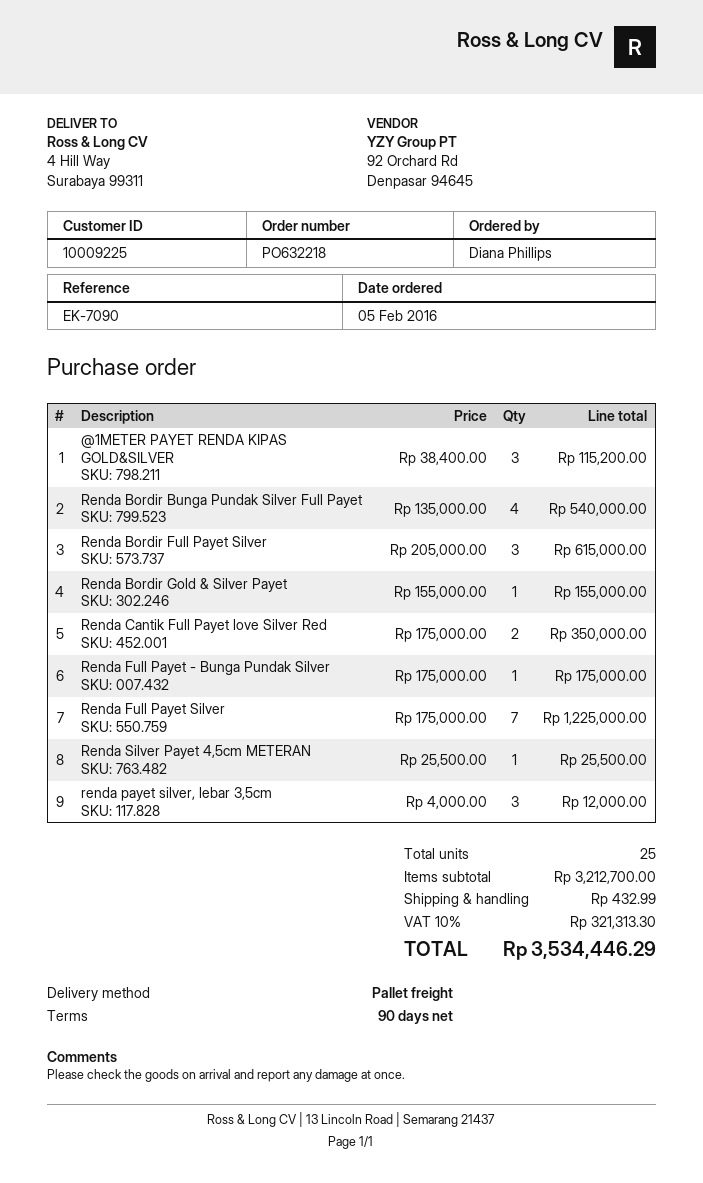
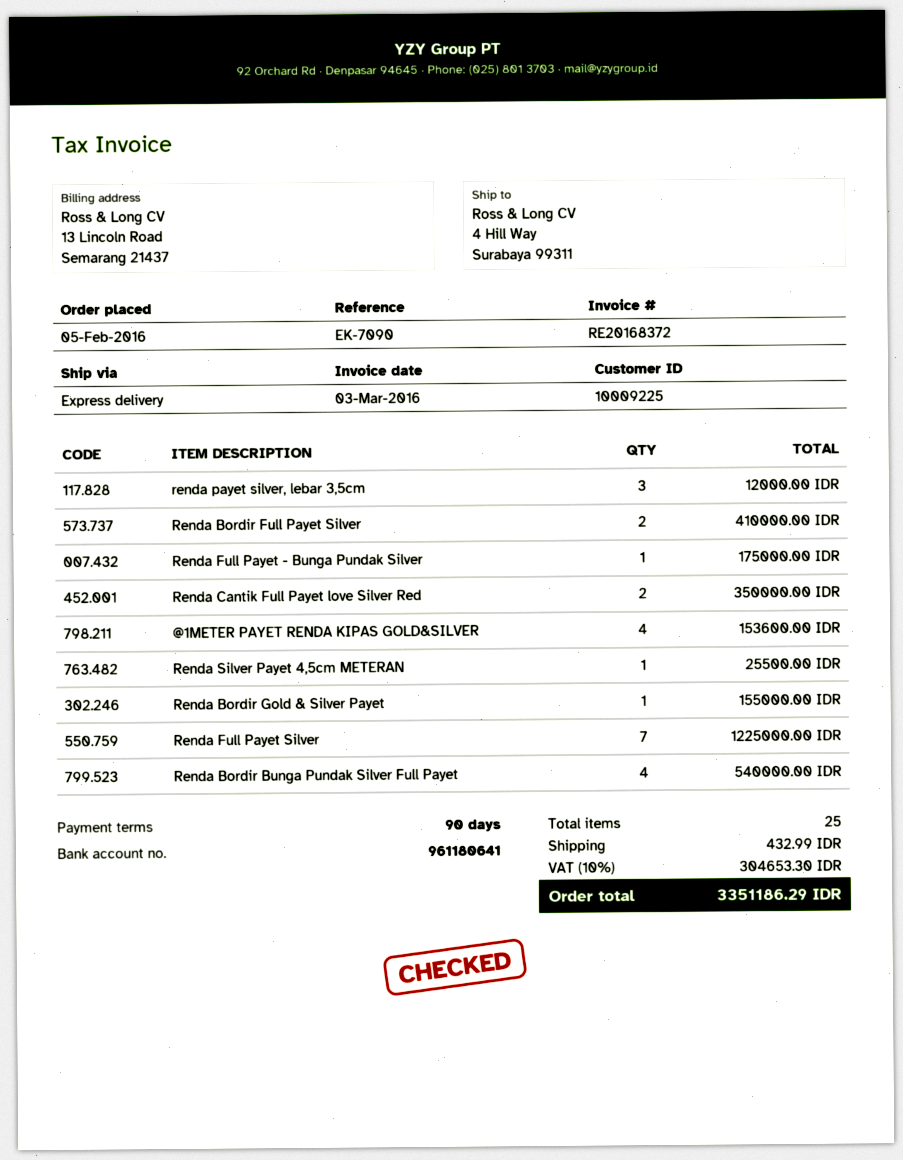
shipping method: pallet freight -> express
@1METER PAYET RENDA KIPAS GOLD&SILVER: 3 for 115200.00 -> 4 for 153600.00
Renda Bordir Full Payet Silver: 3 for 615000.00 -> 2 for 410000.00
tax: 10% = 321313.30 -> 10% = 304653.30
total: 3534446.29 -> 3351186.29

